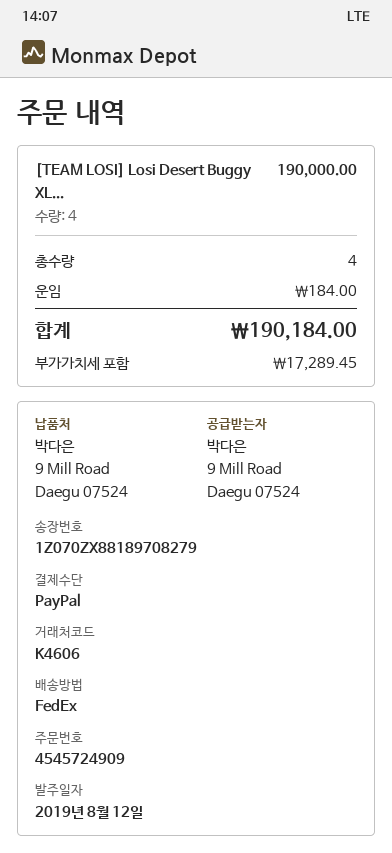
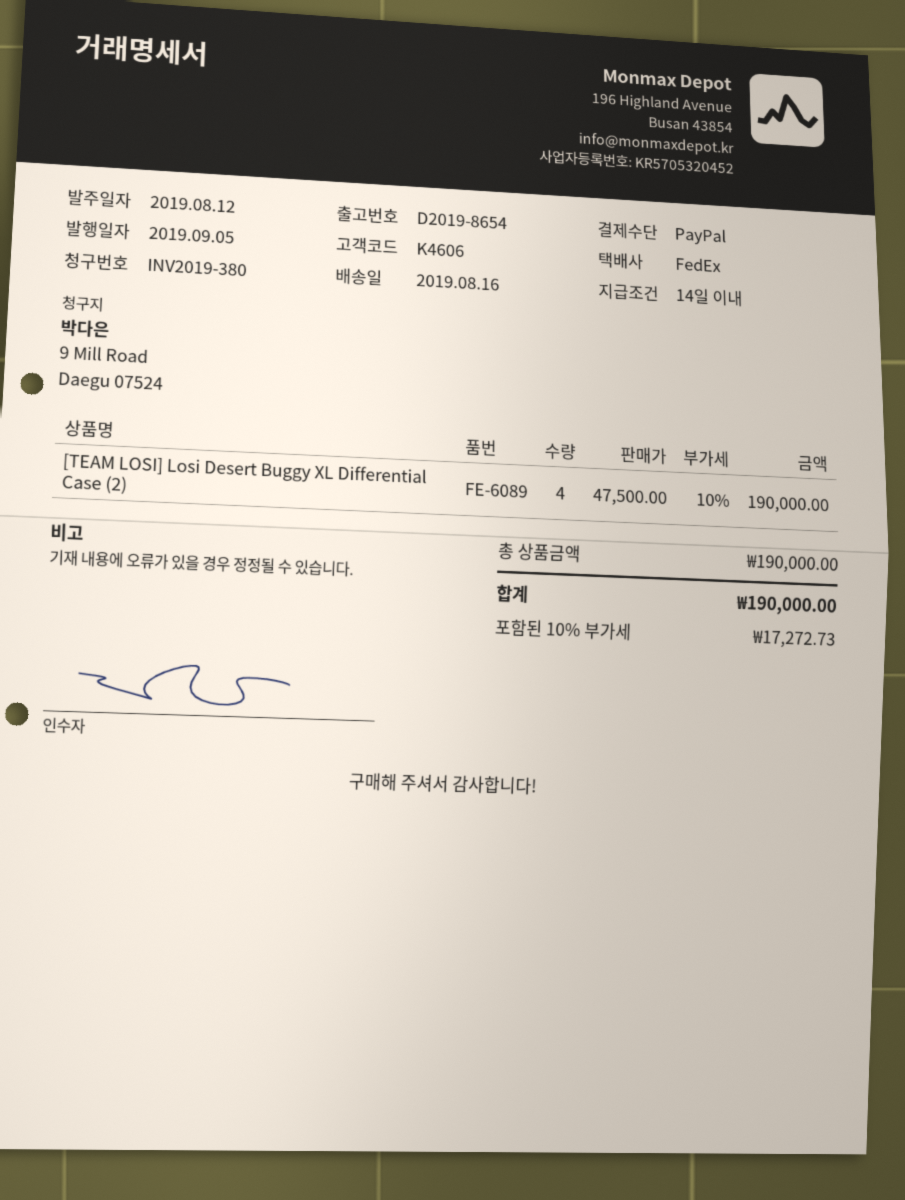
shipping: 184.00 -> none
tax: 17289.45 -> 17272.73
total: 190184.00 -> 190000.00

